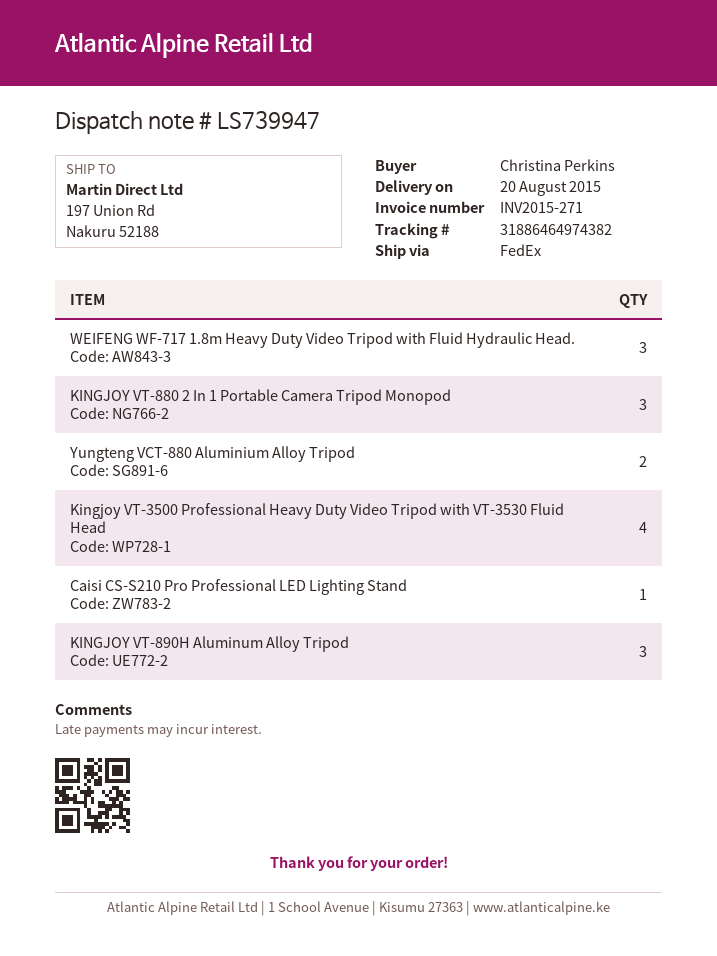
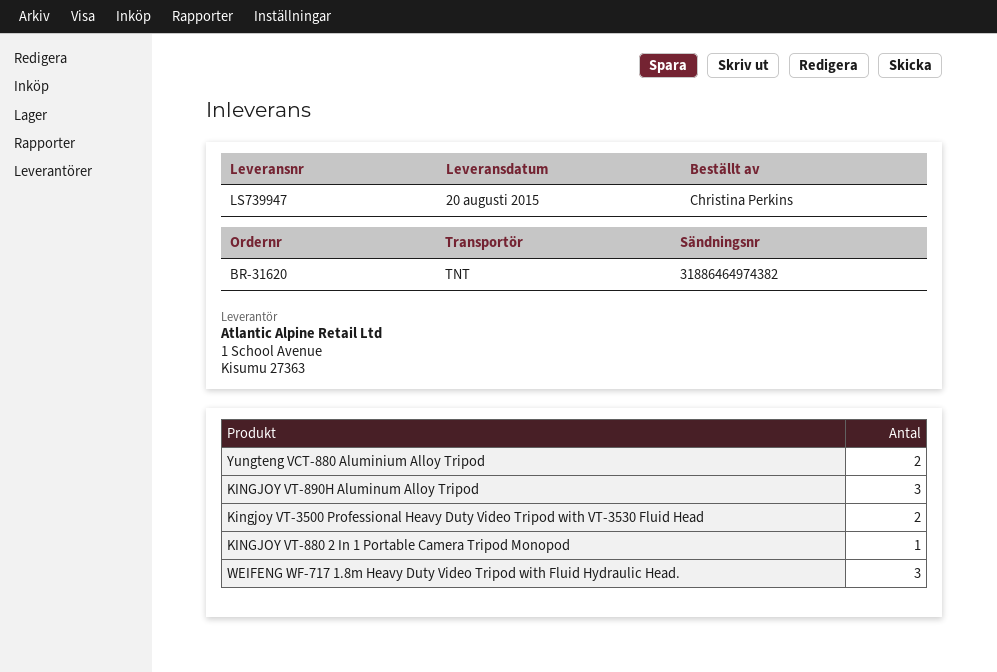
shipping method: FedEx -> TNT
KINGJOY VT-880 2 In 1 Portable Camera Tripod Monopod: 3 -> 1
Kingjoy VT-3500 Professional Heavy Duty Video Tripod with VT-3530 Fluid Head: 4 -> 2
Caisi CS-S210 Pro Professional LED Lighting Stand: 1 -> none

